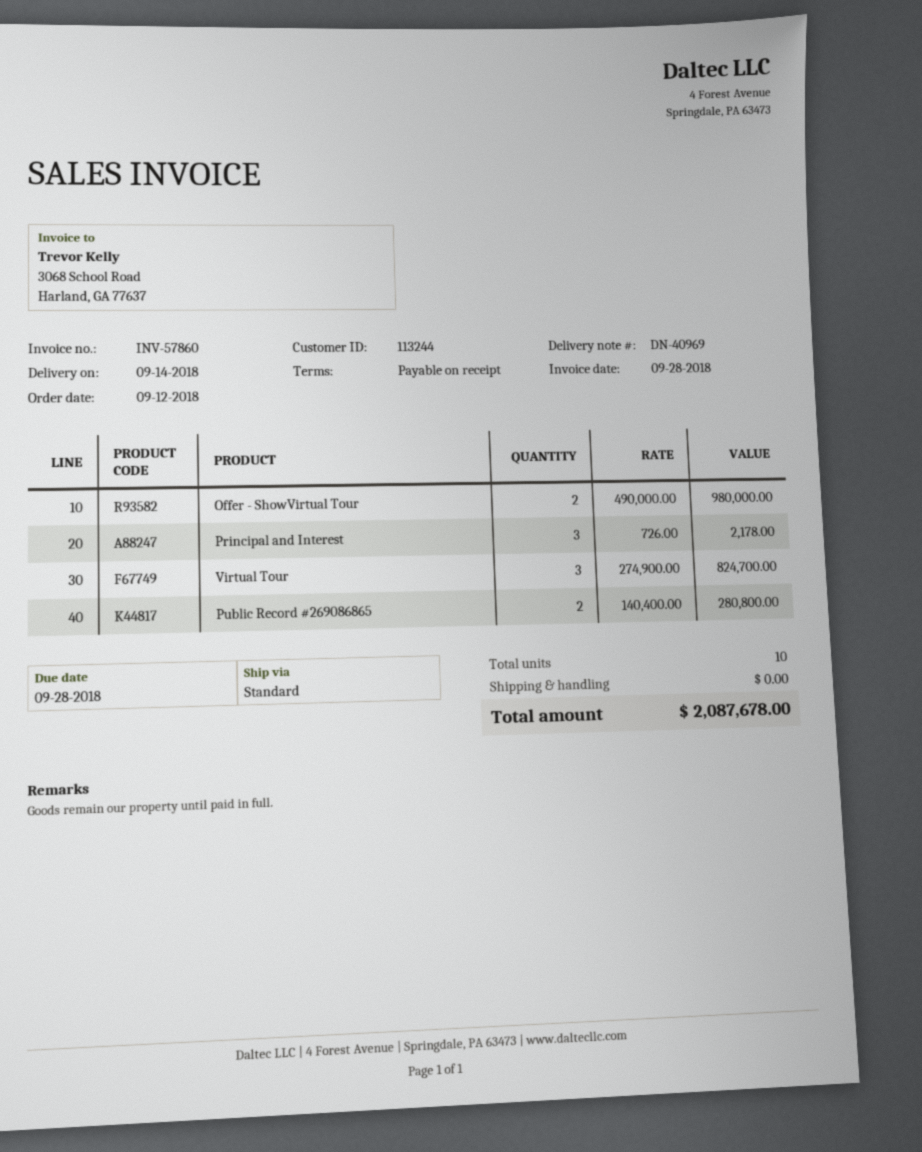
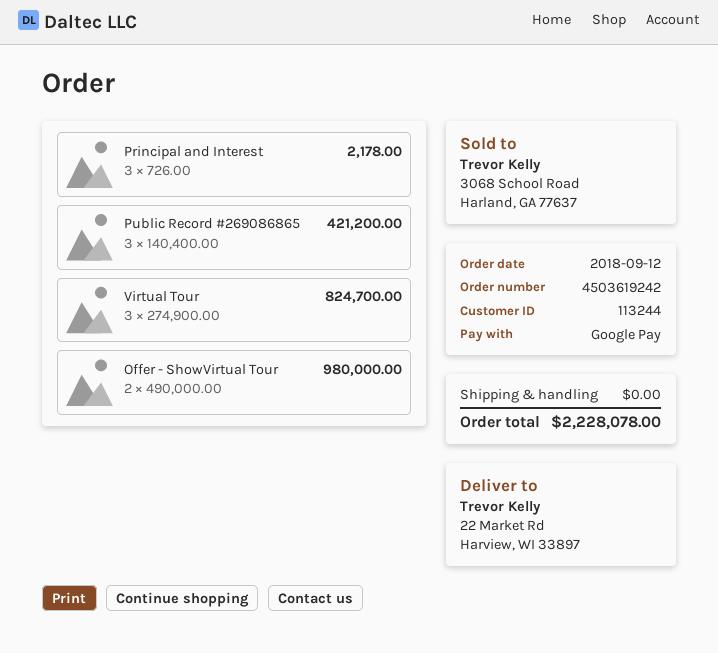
Public Record #269086865: 2 x 140400.00 = 280800.00 -> 3 x 140400.00 = 421200.00
total: 2087678.00 -> 2228078.00

